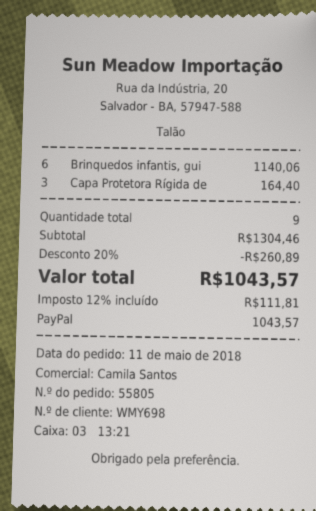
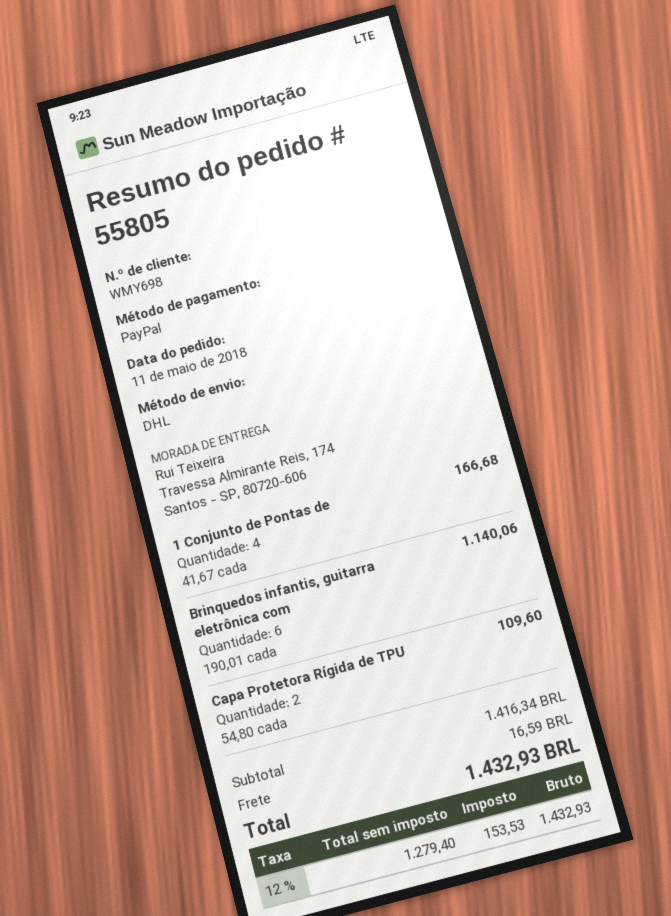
Capa Protetora Rígida de: 3 for 164.40 -> 2 for 109.60
1 Conjunto de Pontas de: none -> 4 for 166.68
subtotal: 1304.46 -> 1416.34
discount: 20% = 260.89 -> none
shipping: none -> 16.59
tax: 12% = 111.81 -> 12% = 153.53
total: 1043.57 -> 1432.93

